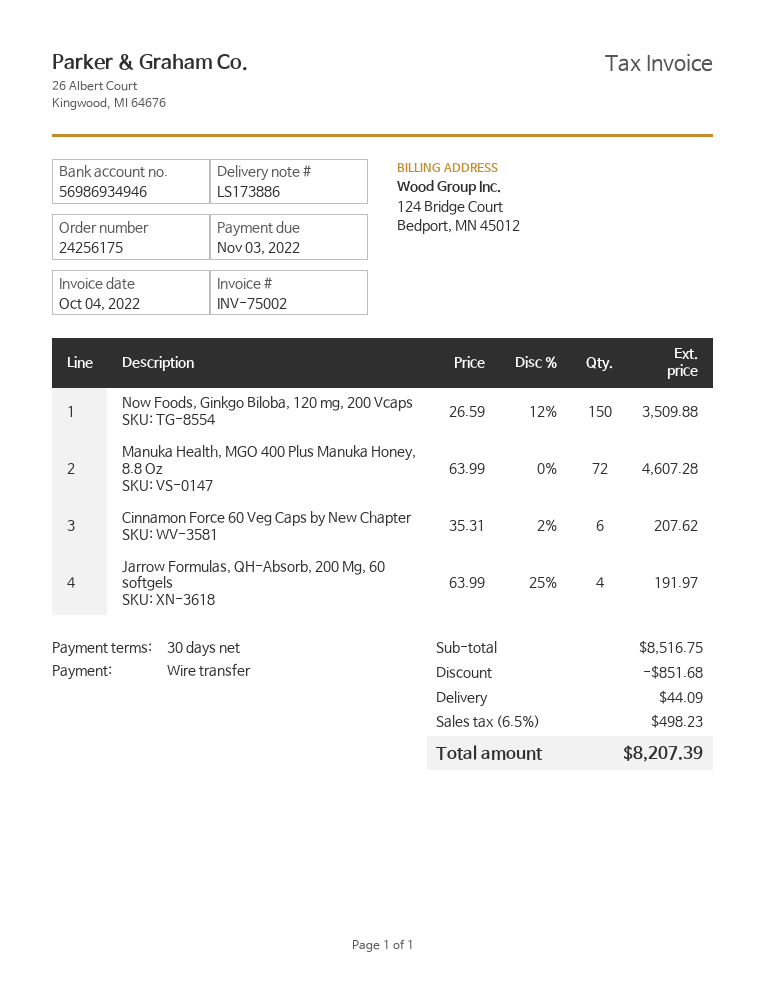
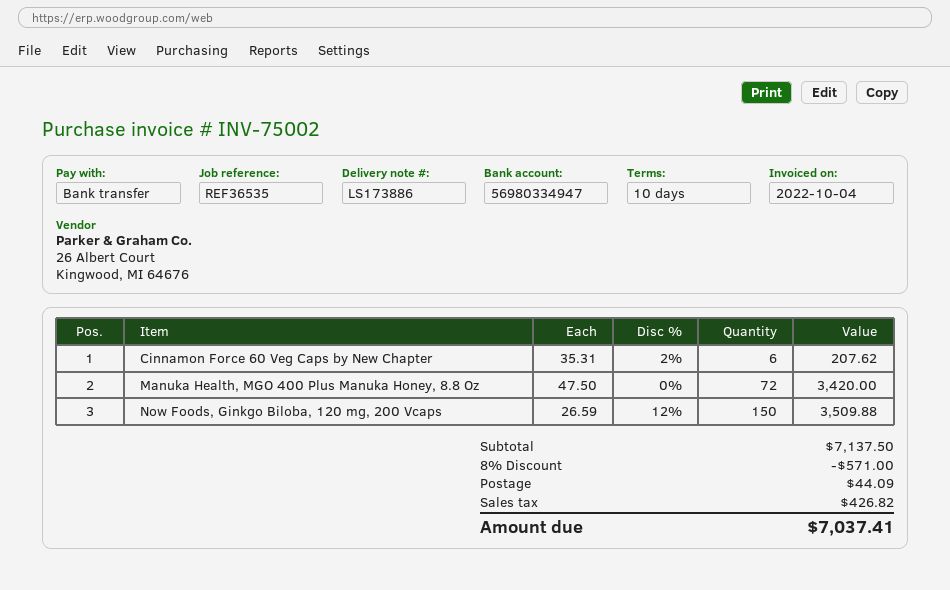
payment terms: 30 days -> 10 days
bank account: 56986934946 -> 56980334947
Manuka Health, MGO 400 Plus Manuka Honey, 8.8 Oz: 72 x 63.99 = 4607.28 -> 72 x 47.50 = 3420.00
Jarrow Formulas, QH-Absorb, 200 Mg, 60 softgels: 4 x 63.99 - 25% = 191.97 -> none
subtotal: 8516.75 -> 7137.50
discount: 851.68 -> 571.00
tax: 498.23 -> 426.82
total: 8207.39 -> 7037.41

